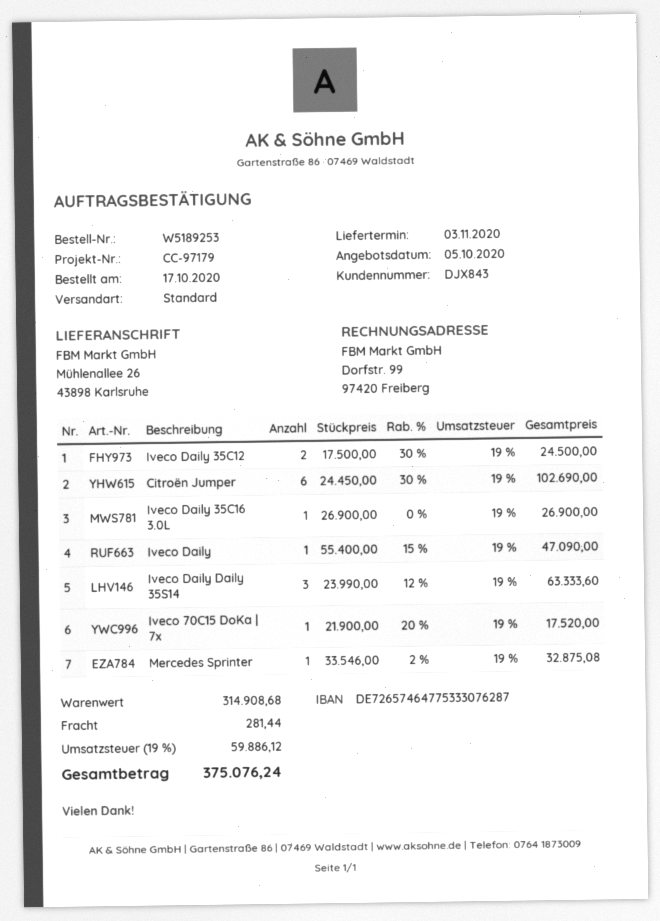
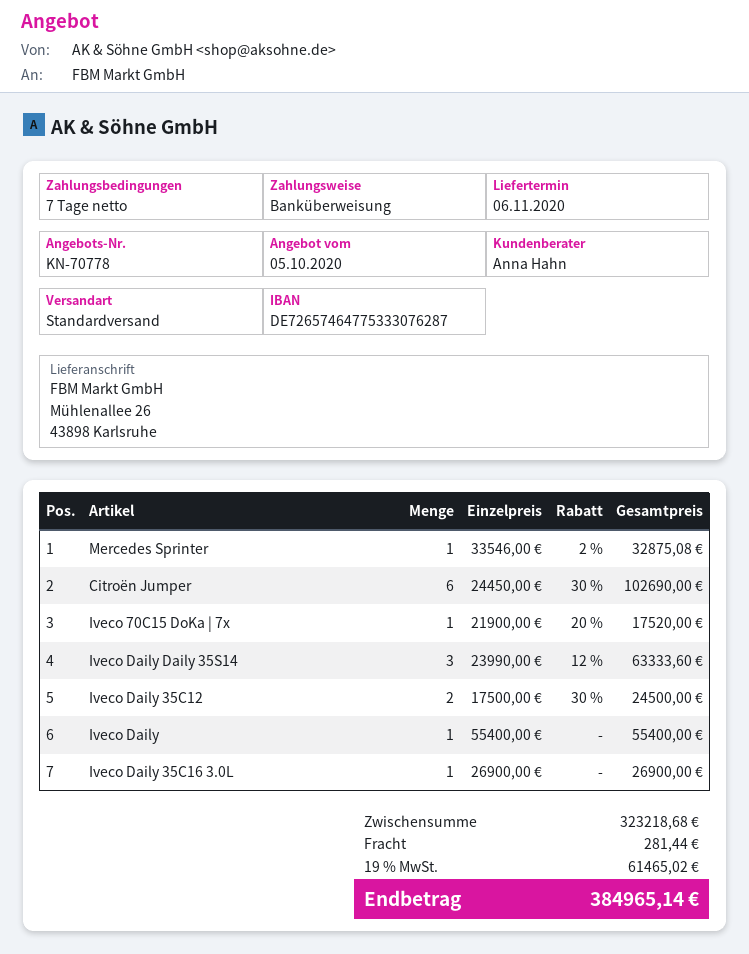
delivery date: 2020-11-03 -> 2020-11-06
Iveco Daily: 1 x 55400.00 - 15% = 47090.00 -> 1 x 55400.00 = 55400.00
subtotal: 314908.68 -> 323218.68
tax: 19% = 59886.12 -> 19% = 61465.02
total: 375076.24 -> 384965.14

